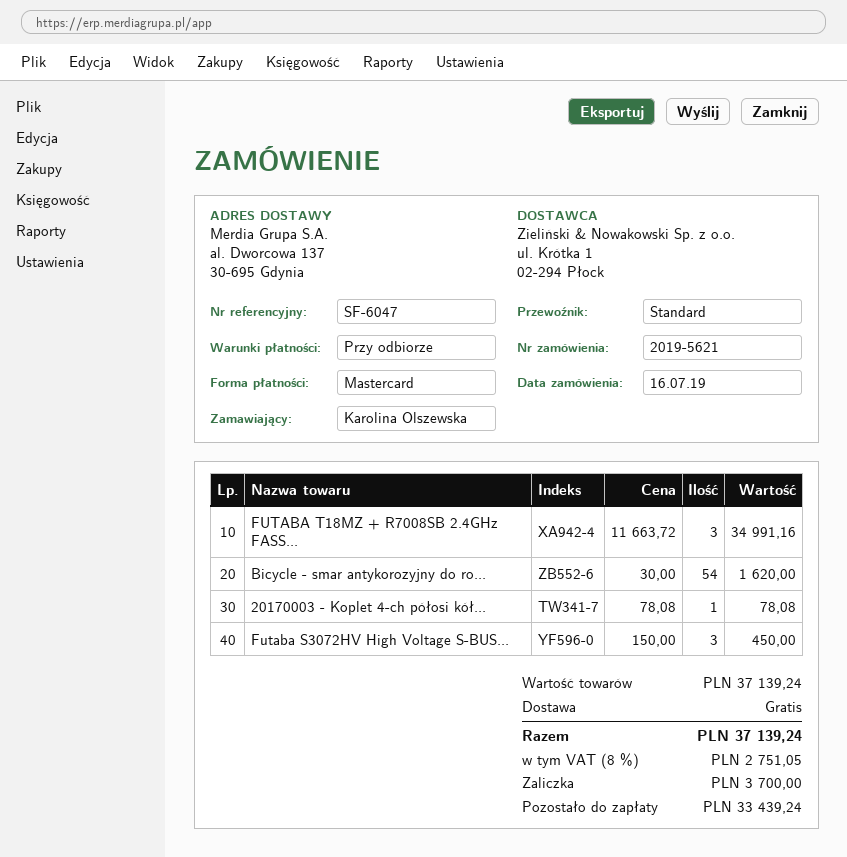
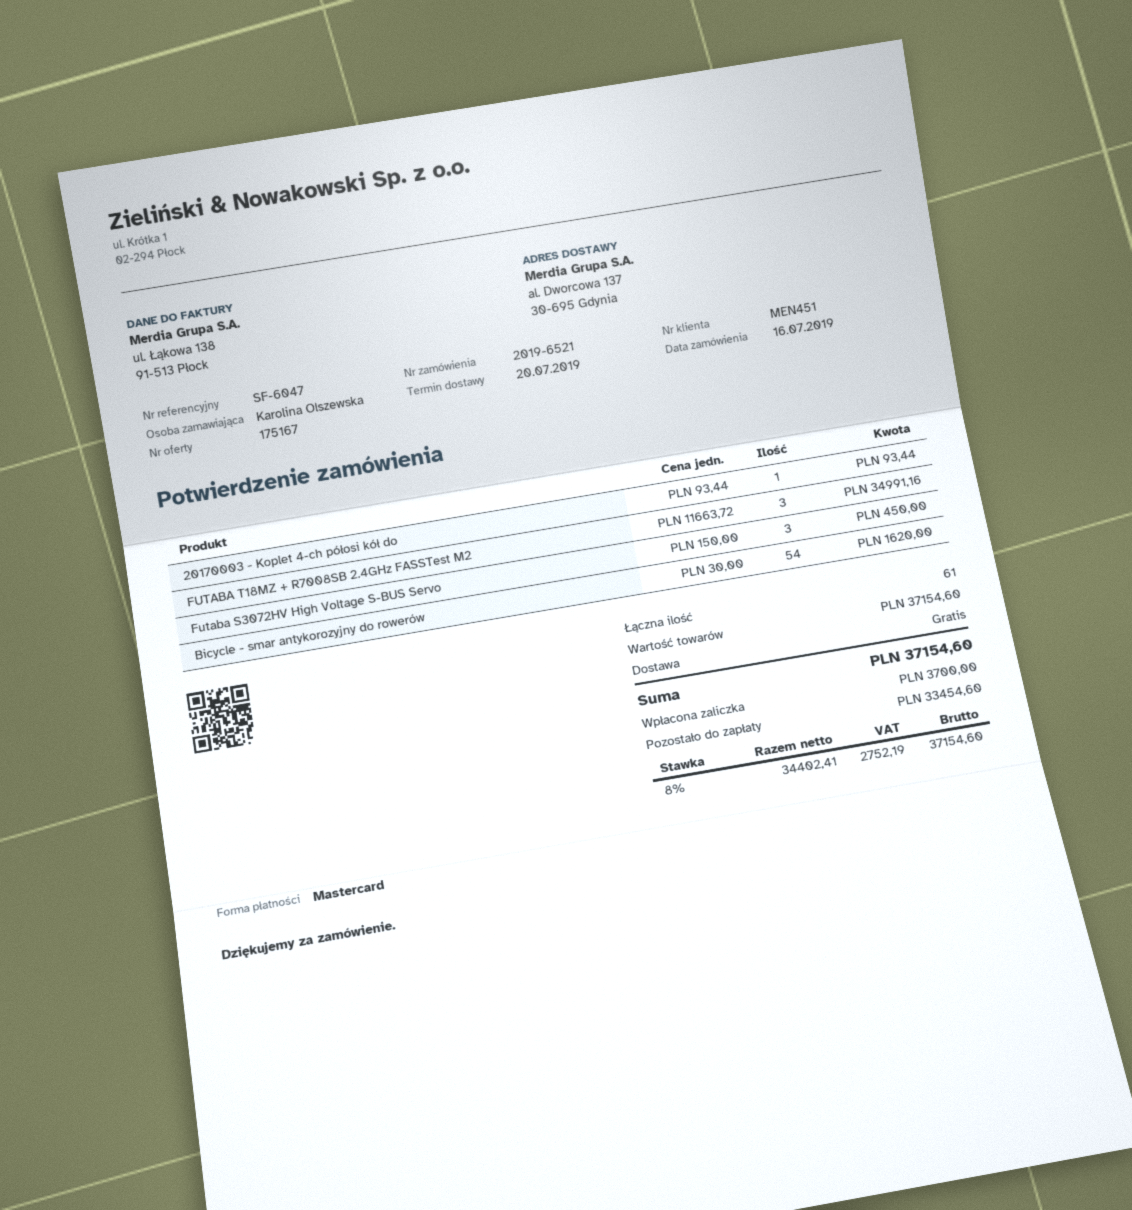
order number: 2019-5621 -> 2019-6521
20170003 - Koplet 4-ch półosi kół...: 1 x 78.08 = 78.08 -> 1 x 93.44 = 93.44
subtotal: 37139.24 -> 37154.60
tax: 8% = 2751.05 -> 8% = 2752.19
total: 37139.24 -> 37154.60
balance: 33439.24 -> 33454.60

